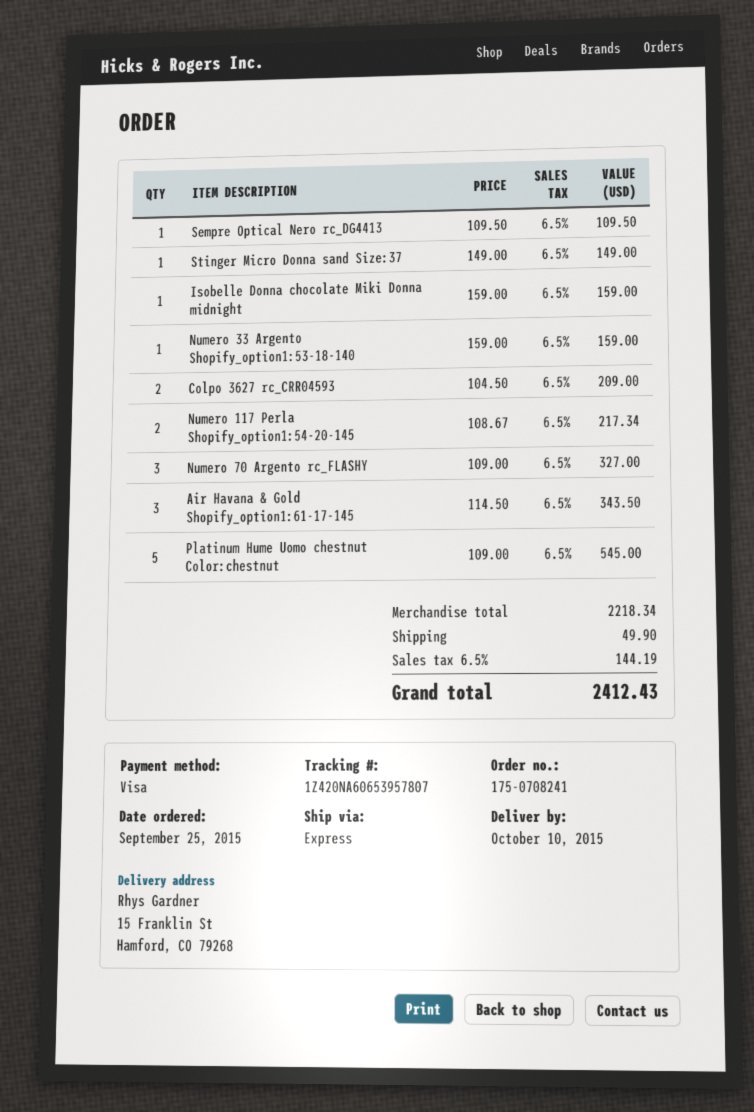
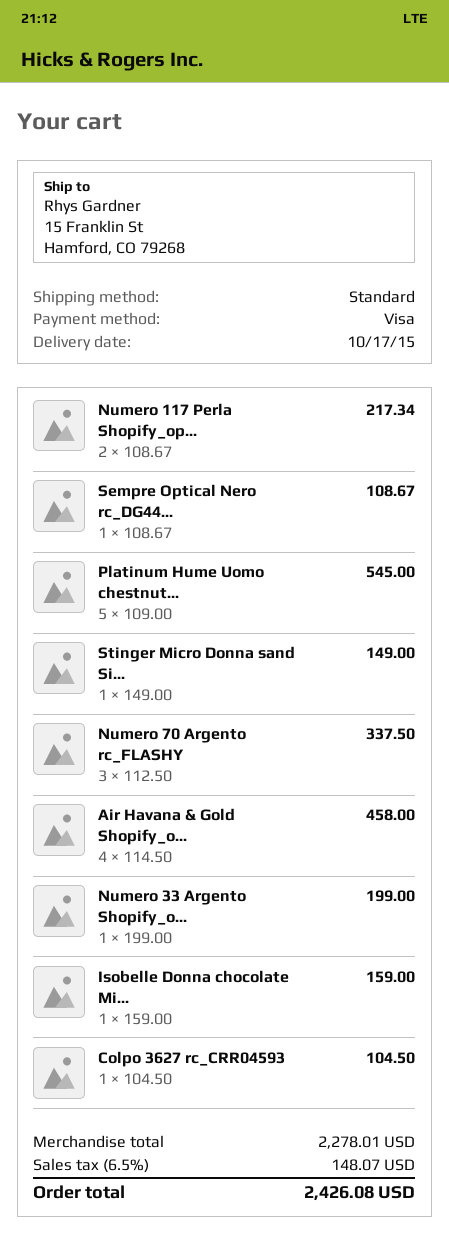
delivery date: 2015-10-10 -> 2015-10-17
shipping method: express -> standard
Sempre Optical Nero rc_DG4413: 1 x 109.50 = 109.50 -> 1 x 108.67 = 108.67
Numero 33 Argento Shopify_option1:53-18-140: 1 x 159.00 = 159.00 -> 1 x 199.00 = 199.00
Colpo 3627 rc_CRR04593: 2 x 104.50 = 209.00 -> 1 x 104.50 = 104.50
Numero 70 Argento rc_FLASHY: 3 x 109.00 = 327.00 -> 3 x 112.50 = 337.50
Air Havana & Gold Shopify_option1:61-17-145: 3 x 114.50 = 343.50 -> 4 x 114.50 = 458.00
subtotal: 2218.34 -> 2278.01
shipping: 49.90 -> none
tax: 6.5% = 144.19 -> 6.5% = 148.07
total: 2412.43 -> 2426.08

